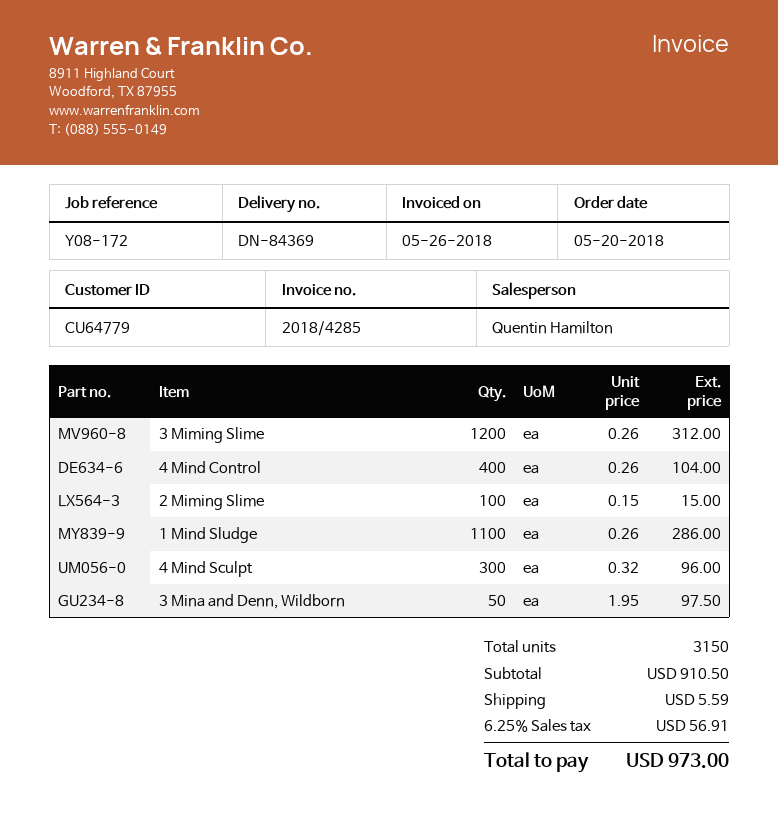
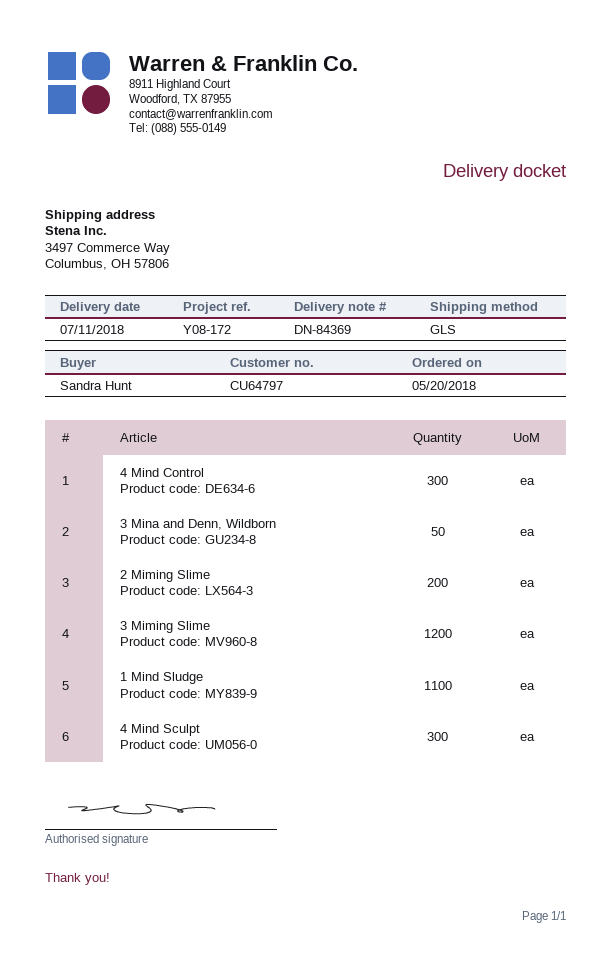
customer number: CU64779 -> CU64797
4 Mind Control: 400 -> 300
2 Miming Slime: 100 -> 200

